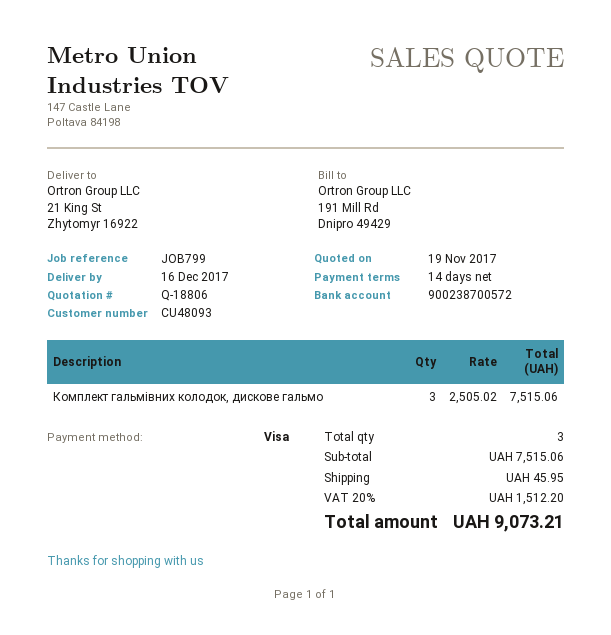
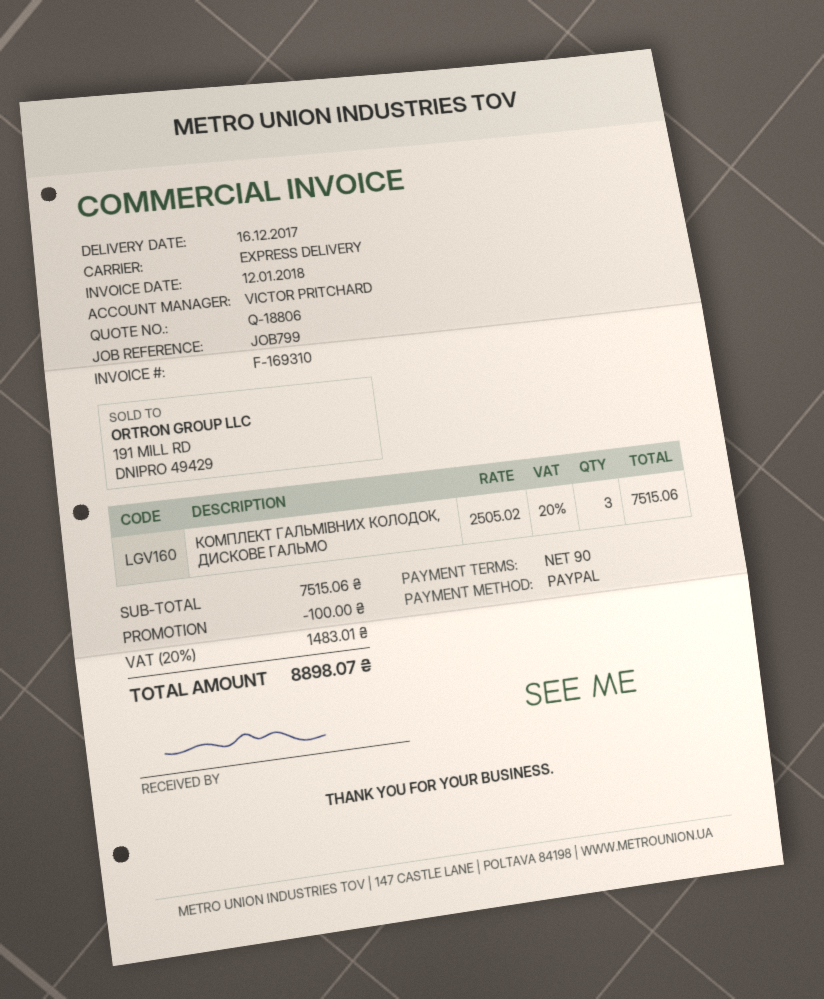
payment terms: 14 days -> 90 days
payment method: Visa -> PayPal
discount: none -> 100.00
shipping: 45.95 -> none
tax: 20% = 1512.20 -> 20% = 1483.01
total: 9073.21 -> 8898.07

